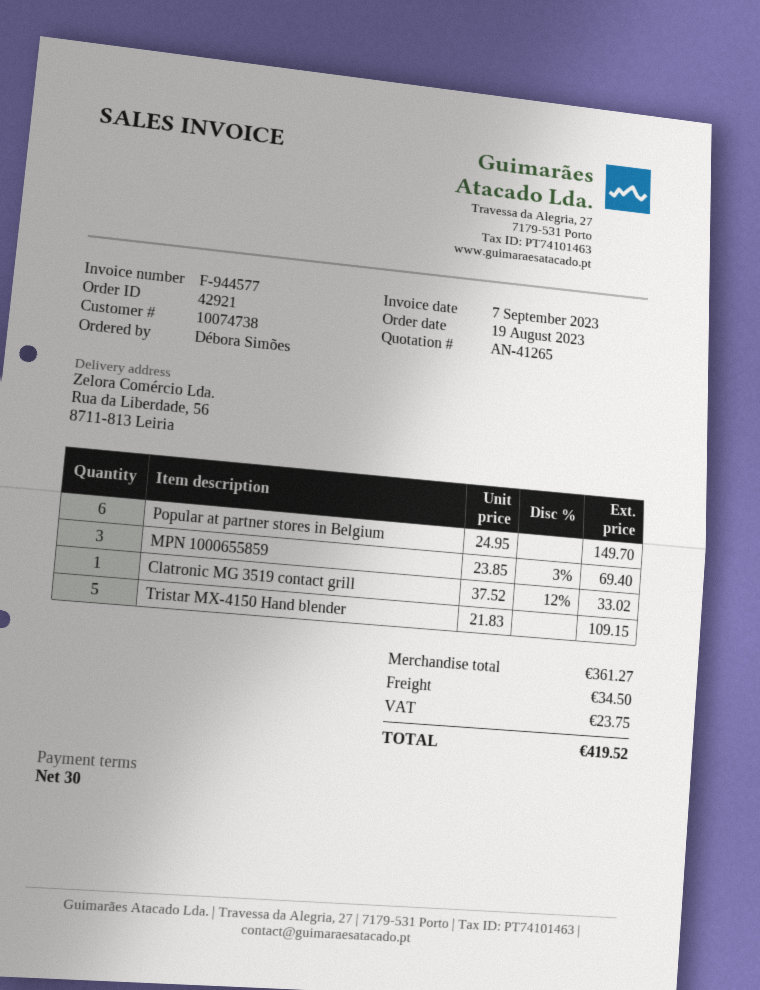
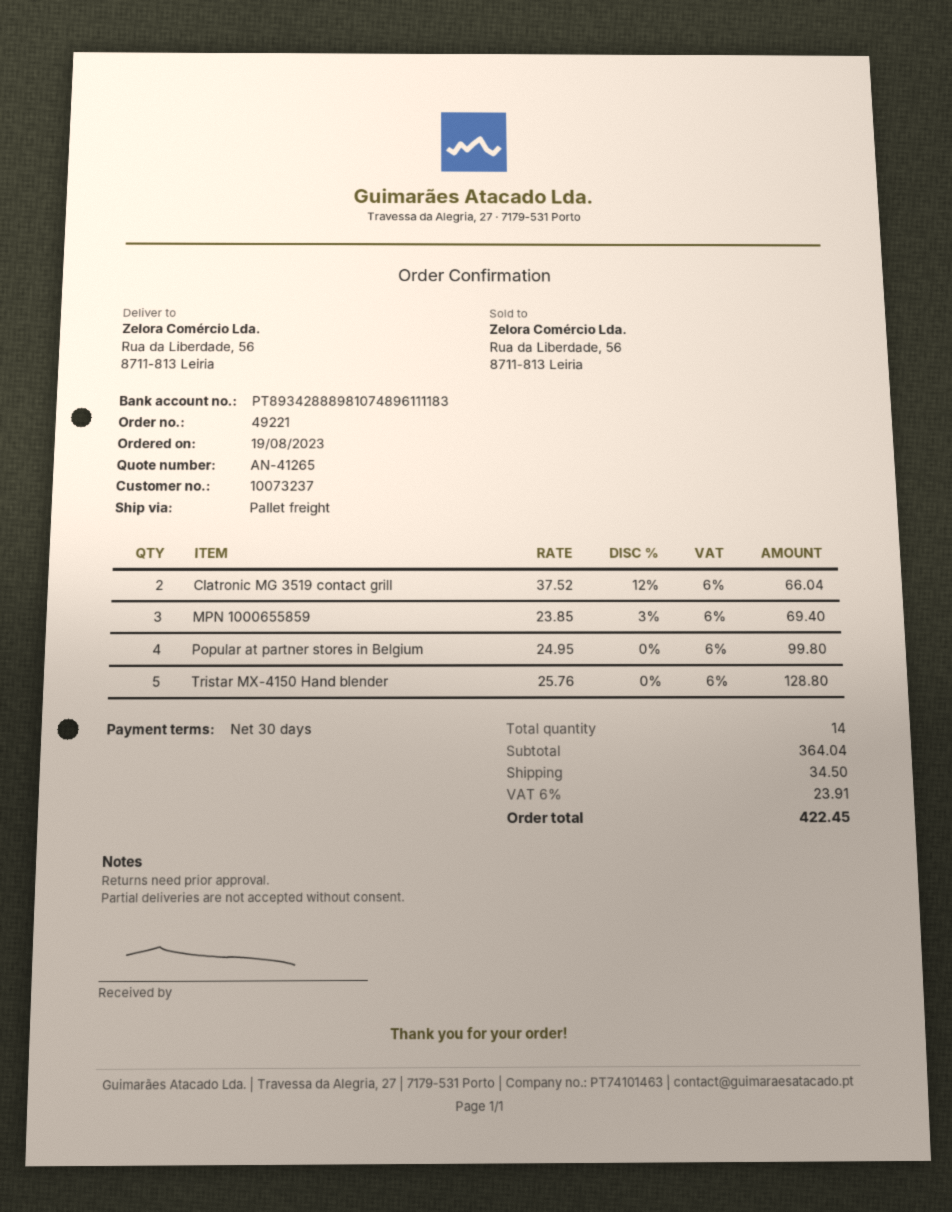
order number: 42921 -> 49221
customer number: 10074738 -> 10073237
Popular at partner stores in Belgium: 6 x 24.95 = 149.70 -> 4 x 24.95 = 99.80
Clatronic MG 3519 contact grill: 1 x 37.52 - 12% = 33.02 -> 2 x 37.52 - 12% = 66.04
Tristar MX-4150 Hand blender: 5 x 21.83 = 109.15 -> 5 x 25.76 = 128.80
subtotal: 361.27 -> 364.04
tax: 23.75 -> 23.91
total: 419.52 -> 422.45

